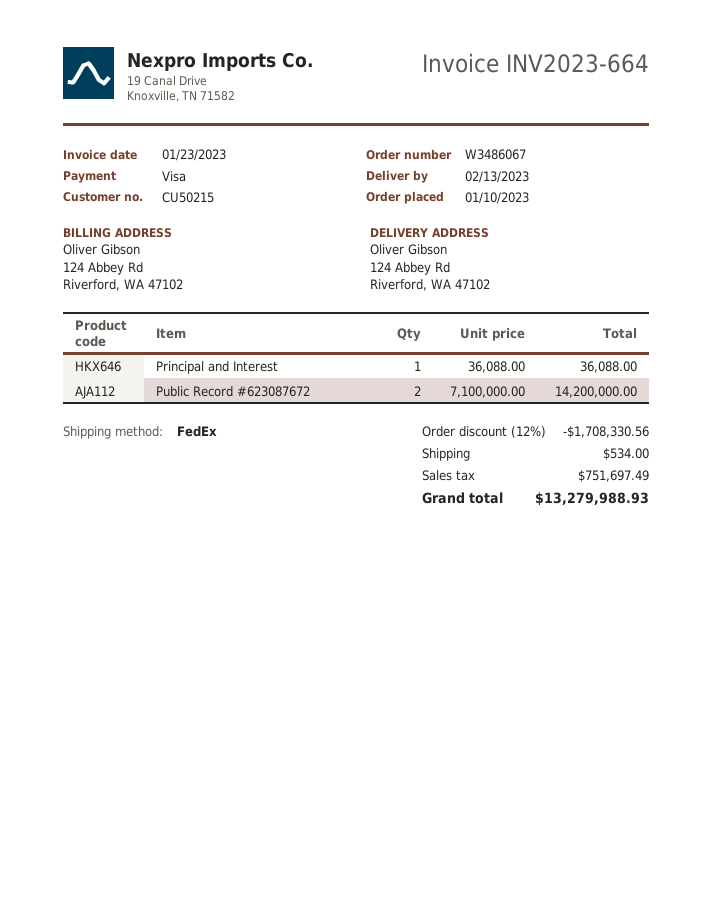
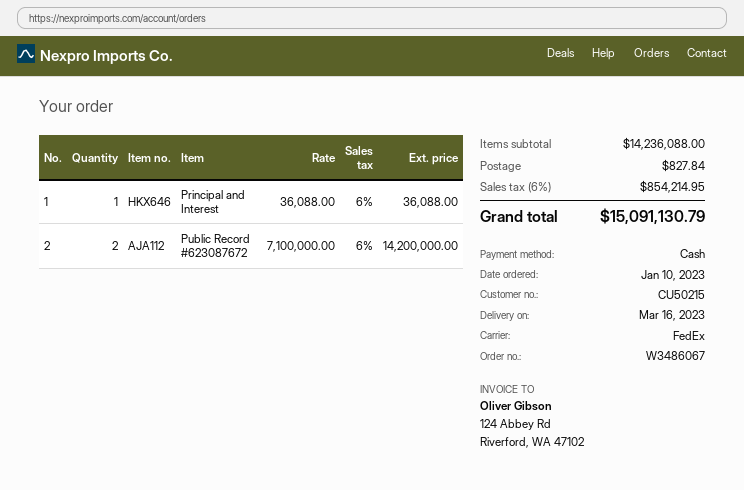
delivery date: 2023-02-13 -> 2023-03-16
payment method: Visa -> cash
discount: 12% = 1708330.56 -> none
shipping: 534.00 -> 827.84
tax: 751697.49 -> 854214.95
total: 13279988.93 -> 15091130.79

